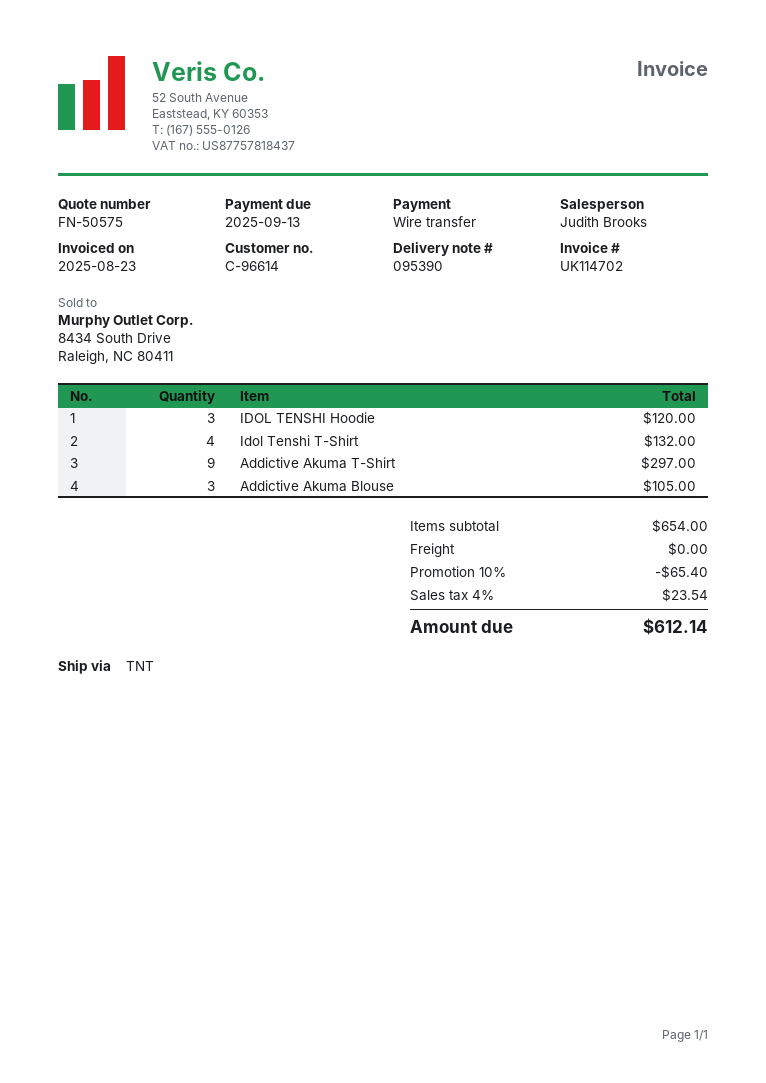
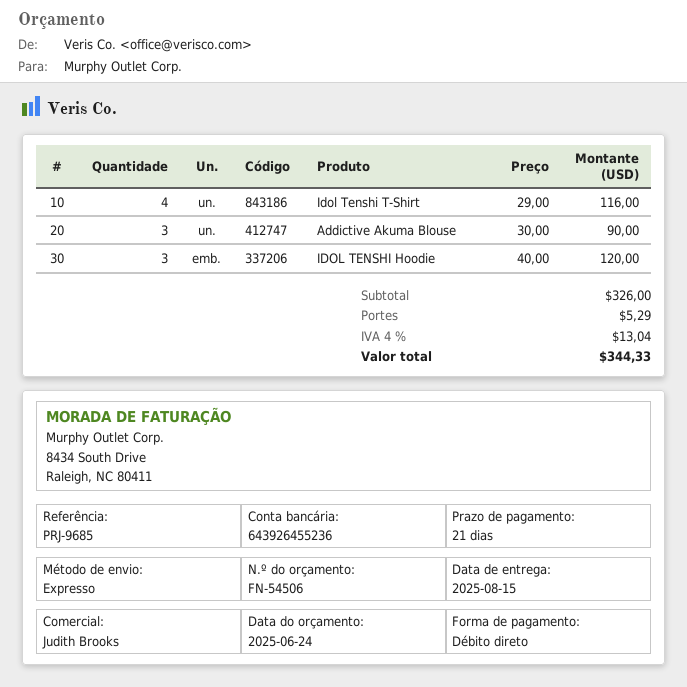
quote number: FN-50575 -> FN-54506
payment method: bank transfer -> direct debit
shipping method: TNT -> express
Idol Tenshi T-Shirt: 4 for 132.00 -> 4 for 116.00
Addictive Akuma T-Shirt: 9 for 297.00 -> none
Addictive Akuma Blouse: 3 for 105.00 -> 3 for 90.00
subtotal: 654.00 -> 326.00
discount: 10% = 65.40 -> none
shipping: 0.00 -> 5.29
tax: 4% = 23.54 -> 4% = 13.04
total: 612.14 -> 344.33

